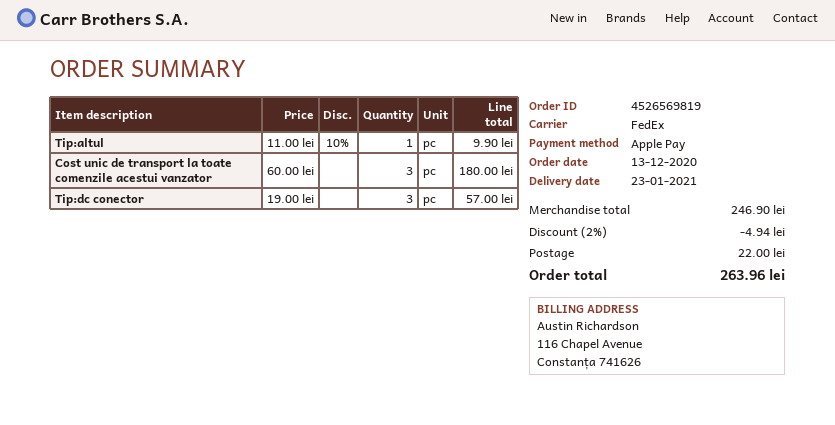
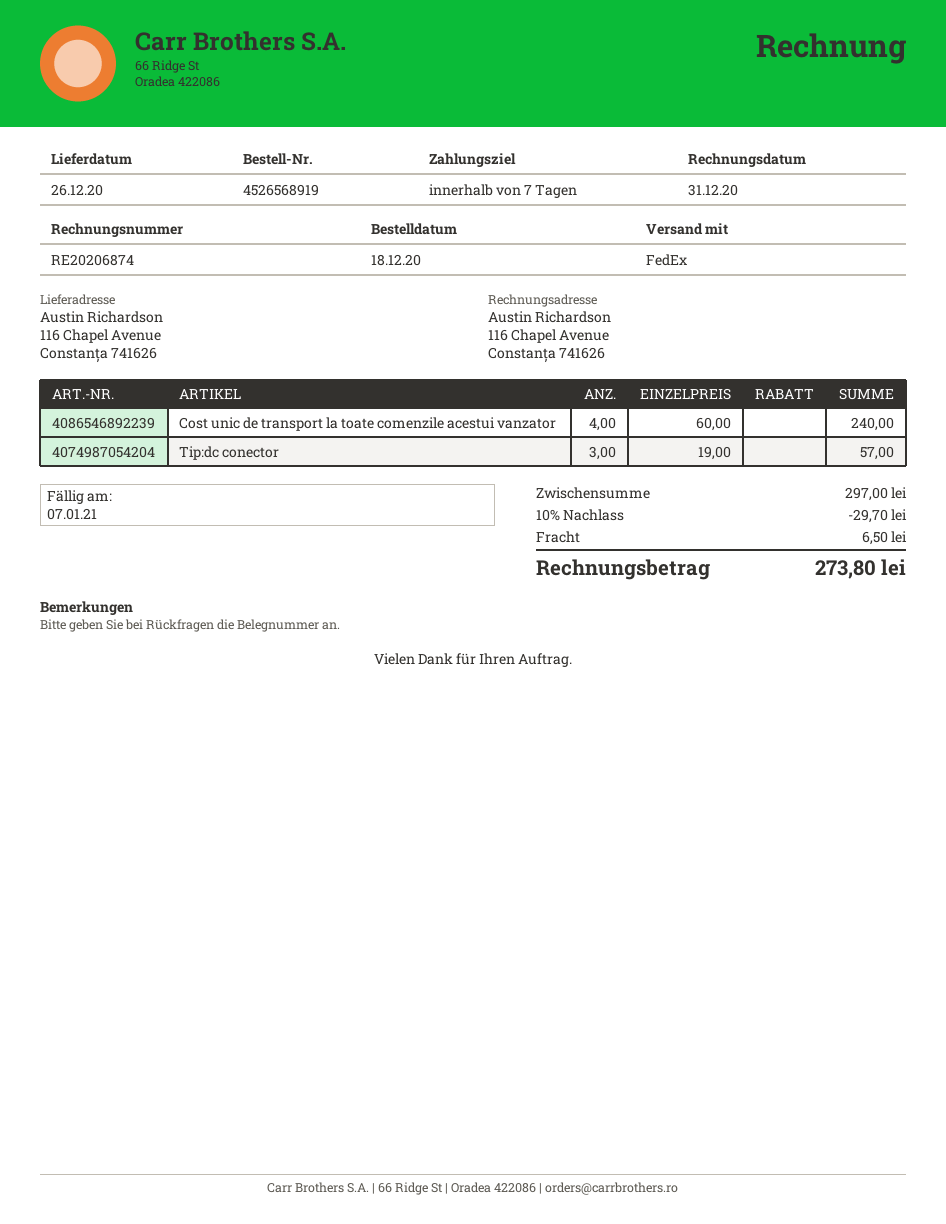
order number: 4526569819 -> 4526568919
order date: 2020-12-13 -> 2020-12-18
delivery date: 2021-01-23 -> 2020-12-26
Tip:altul: 1 x 11.00 - 10% = 9.90 -> none
Cost unic de transport la toate comenzile acestui vanzator: 3 x 60.00 = 180.00 -> 4 x 60.00 = 240.00
subtotal: 246.90 -> 297.00
discount: 2% = 4.94 -> 10% = 29.70
shipping: 22.00 -> 6.50
total: 263.96 -> 273.80

